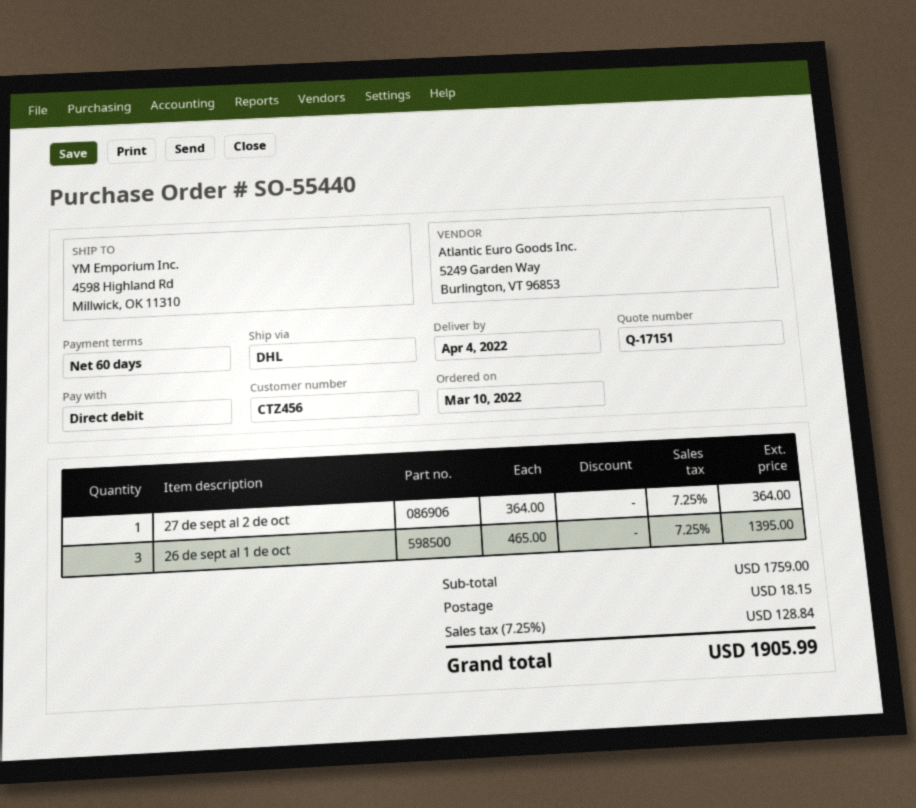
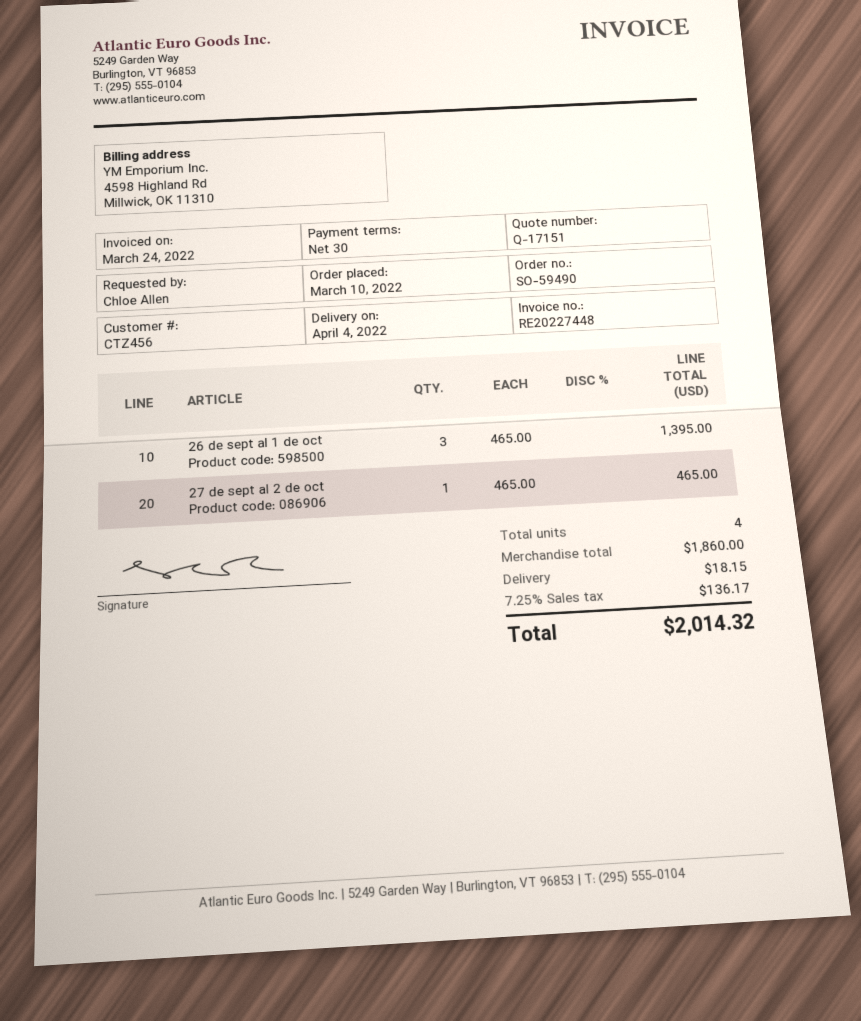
order number: SO-55440 -> SO-59490
payment terms: 60 days -> 30 days
27 de sept al 2 de oct: 1 x 364.00 = 364.00 -> 1 x 465.00 = 465.00
subtotal: 1759.00 -> 1860.00
tax: 7.25% = 128.84 -> 7.25% = 136.17
total: 1905.99 -> 2014.32

